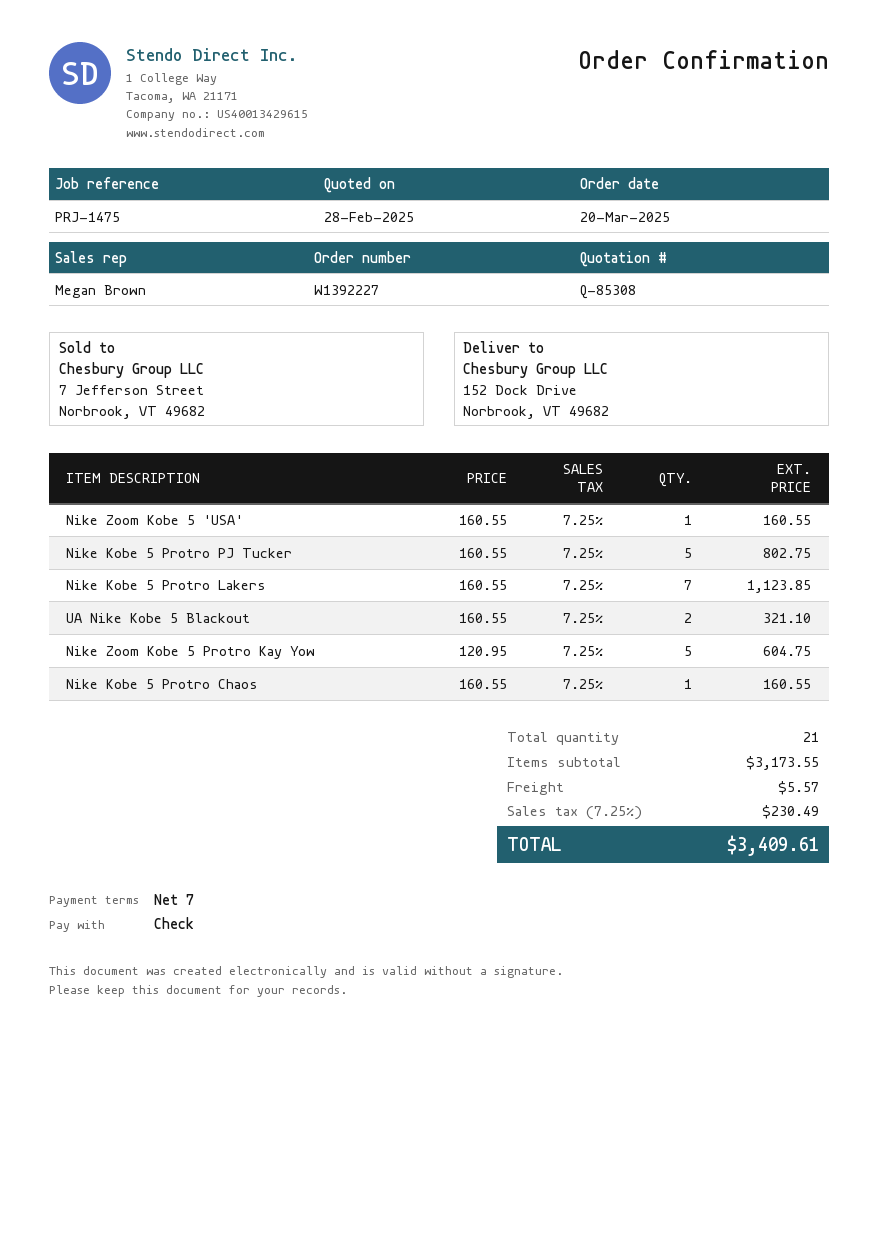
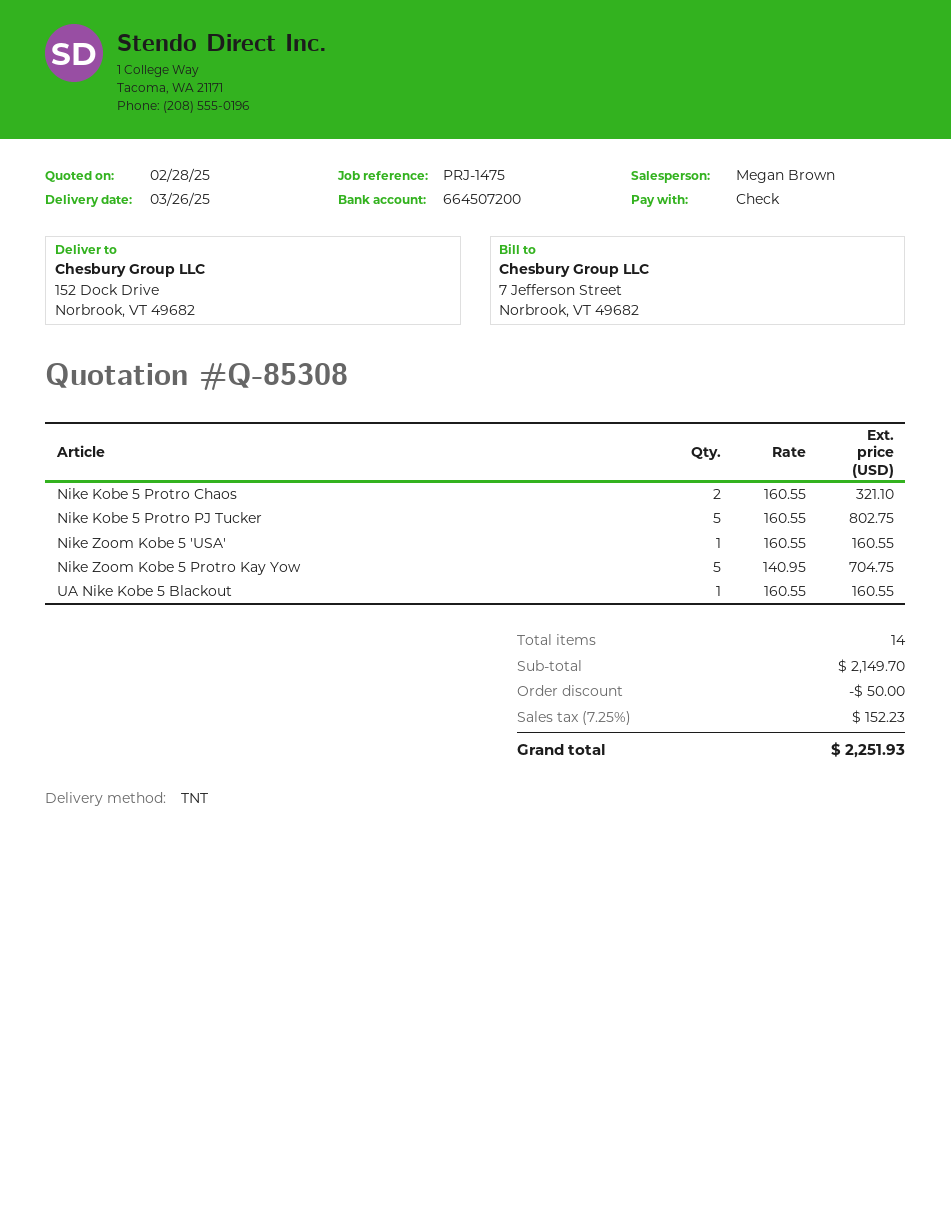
Nike Kobe 5 Protro Lakers: 7 x 160.55 = 1123.85 -> none
UA Nike Kobe 5 Blackout: 2 x 160.55 = 321.10 -> 1 x 160.55 = 160.55
Nike Zoom Kobe 5 Protro Kay Yow: 5 x 120.95 = 604.75 -> 5 x 140.95 = 704.75
Nike Kobe 5 Protro Chaos: 1 x 160.55 = 160.55 -> 2 x 160.55 = 321.10
total quantity: 21 -> 14
subtotal: 3173.55 -> 2149.70
discount: none -> 50.00
shipping: 5.57 -> none
tax: 7.25% = 230.49 -> 7.25% = 152.23
total: 3409.61 -> 2251.93

